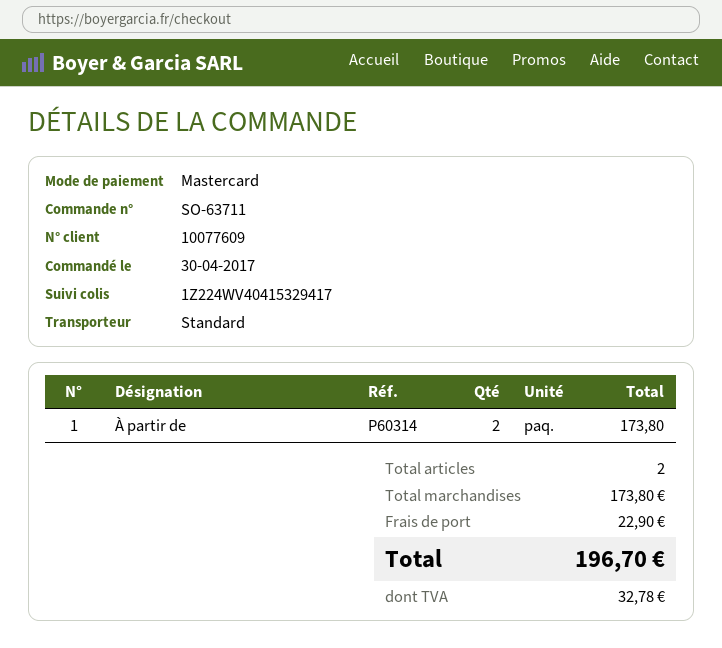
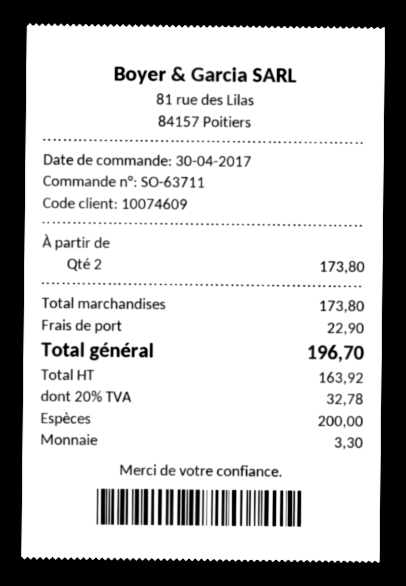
customer number: 10077609 -> 10074609
payment method: Mastercard -> cash

